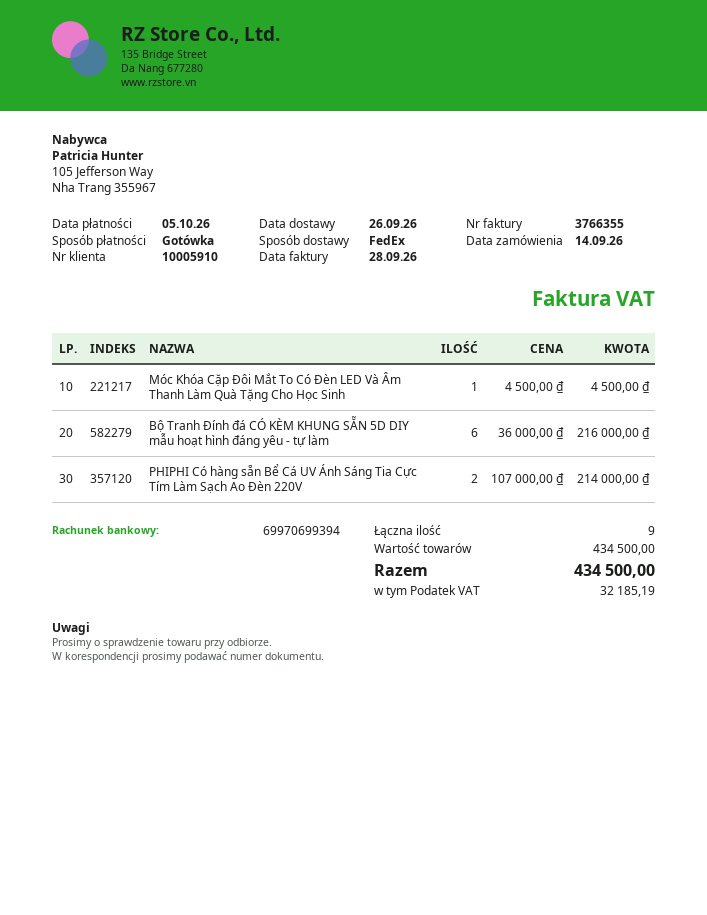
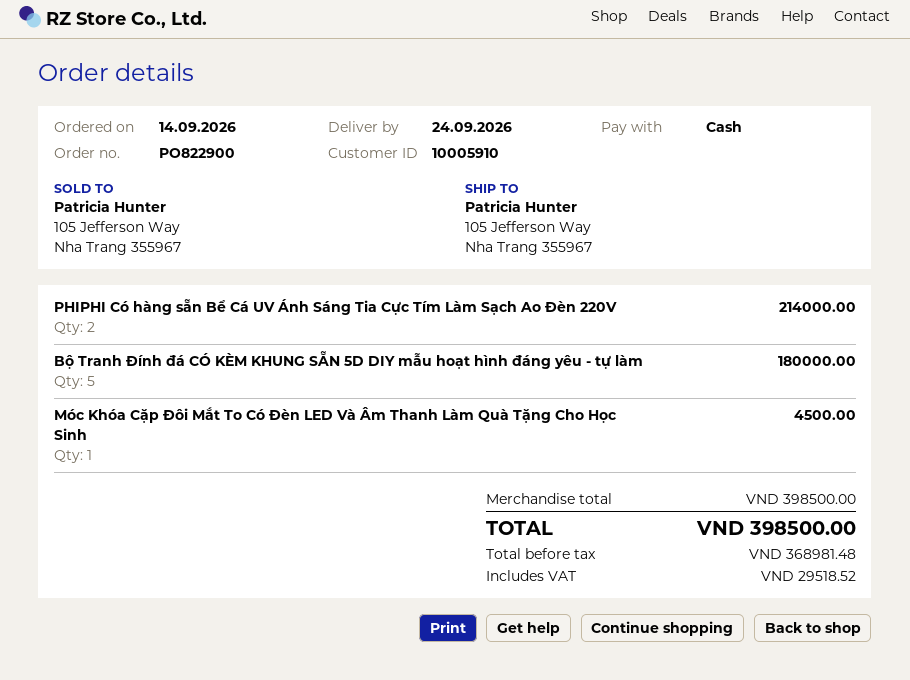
delivery date: 2026-09-26 -> 2026-09-24
Bộ Tranh Đính đá CÓ KÈM KHUNG SẴN 5D DIY mẫu hoạt hình đáng yêu - tự làm: 6 for 216000.00 -> 5 for 180000.00
subtotal: 434500.00 -> 398500.00
tax: 32185.19 -> 29518.52
total: 434500.00 -> 398500.00

